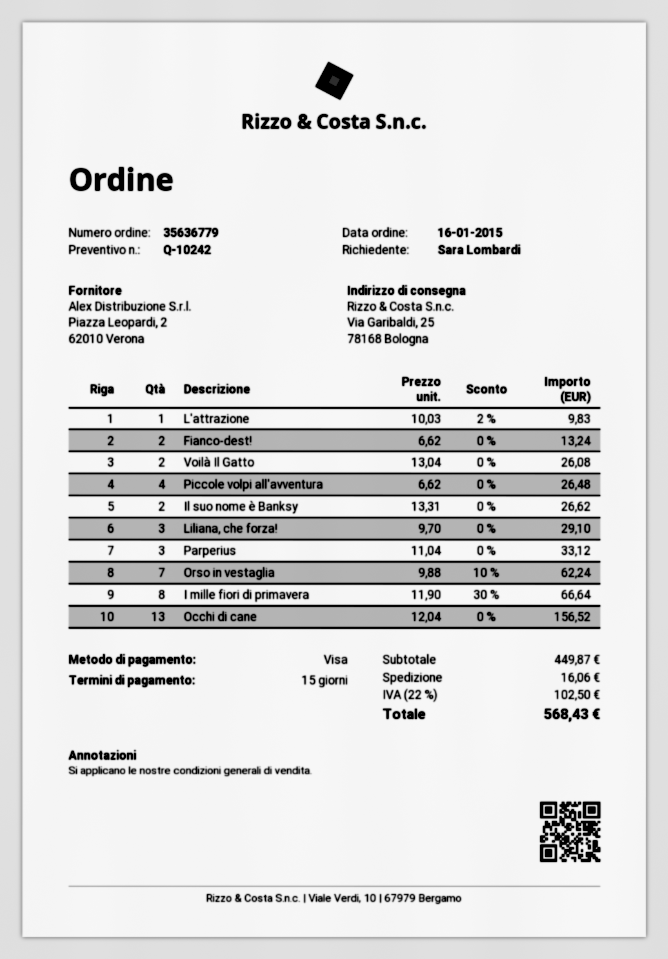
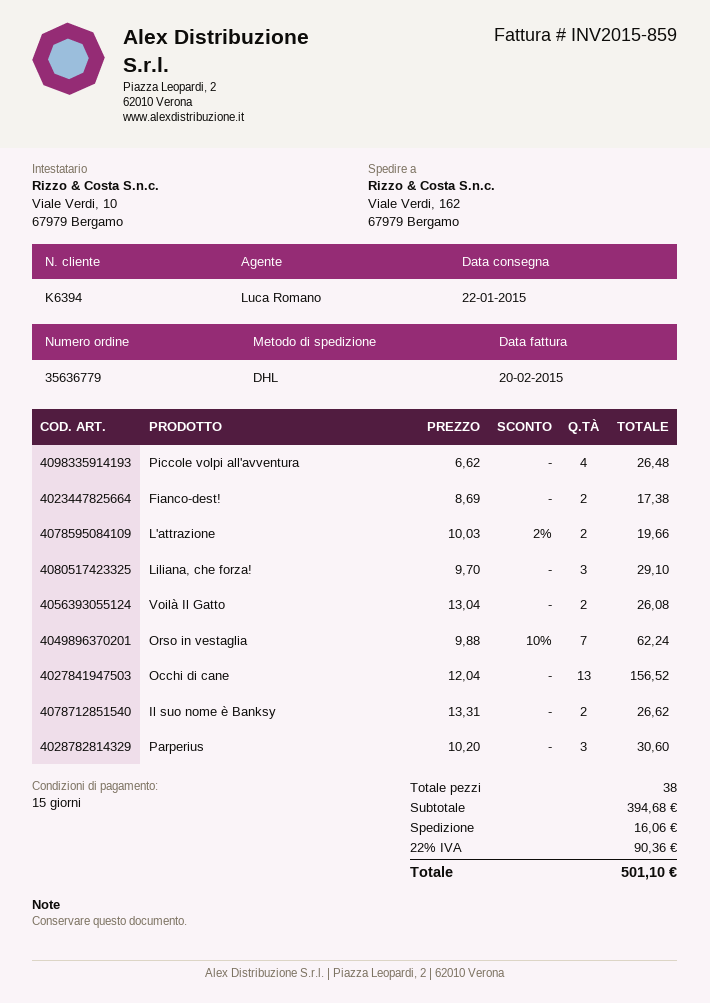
ship to: Via Garibaldi, 25, 78168 Bologna -> Viale Verdi, 162, 67979 Bergamo
L'attrazione: 1 x 10.03 - 2% = 9.83 -> 2 x 10.03 - 2% = 19.66
Fianco-dest!: 2 x 6.62 = 13.24 -> 2 x 8.69 = 17.38
Parperius: 3 x 11.04 = 33.12 -> 3 x 10.20 = 30.60
I mille fiori di primavera: 8 x 11.90 - 30% = 66.64 -> none
subtotal: 449.87 -> 394.68
tax: 22% = 102.50 -> 22% = 90.36
total: 568.43 -> 501.10

